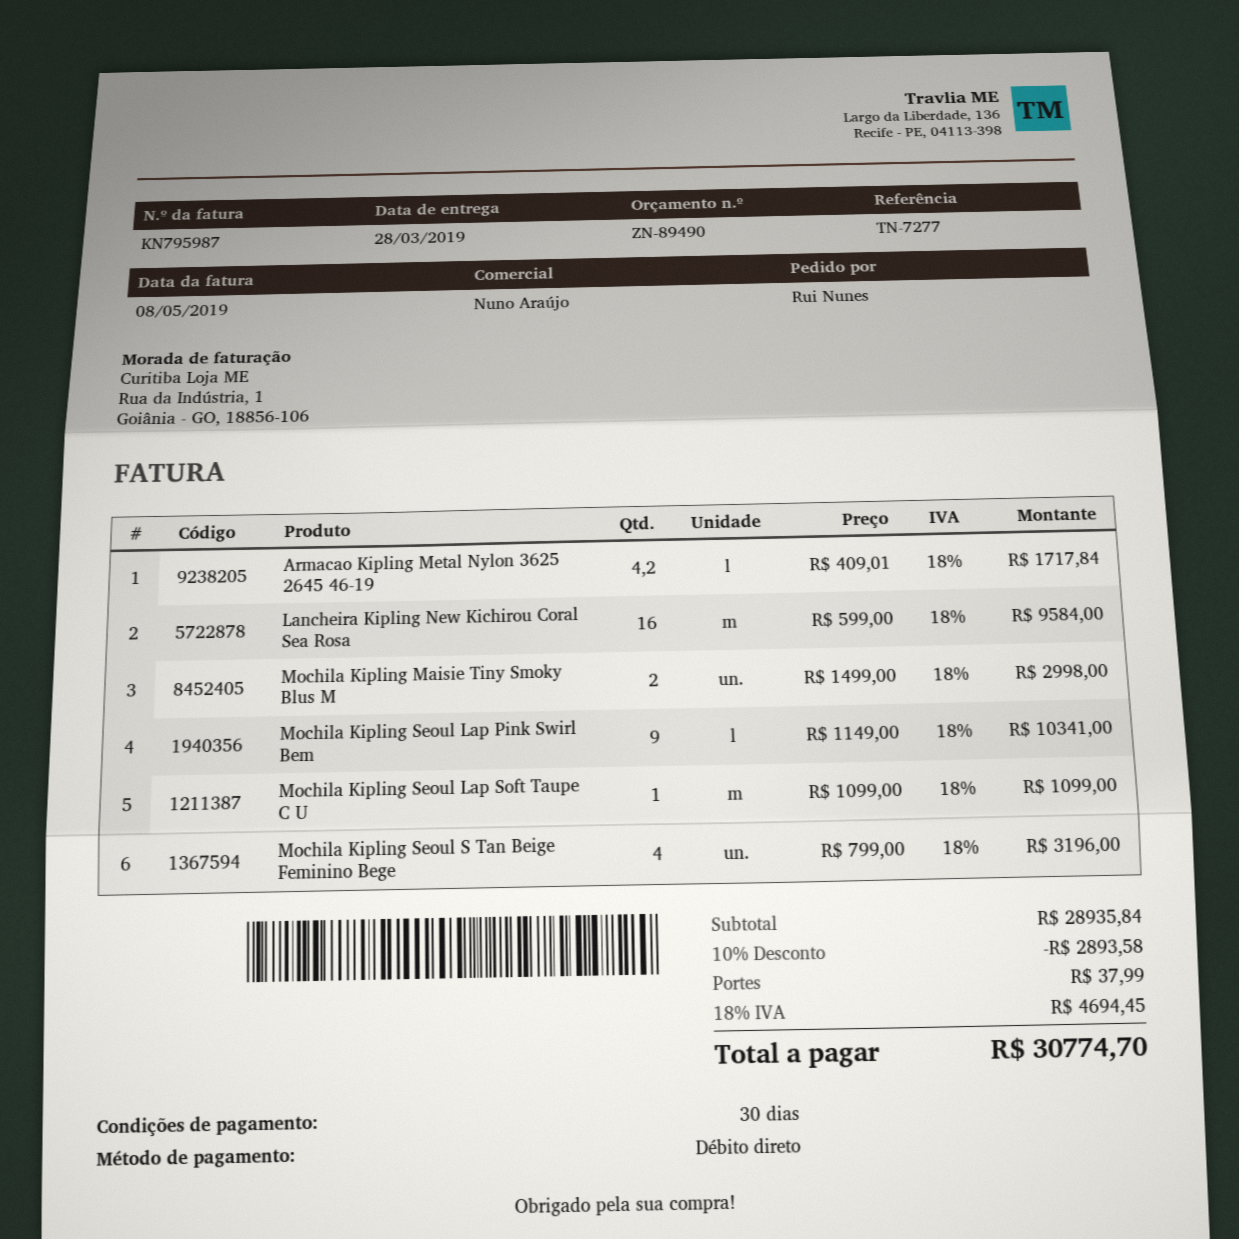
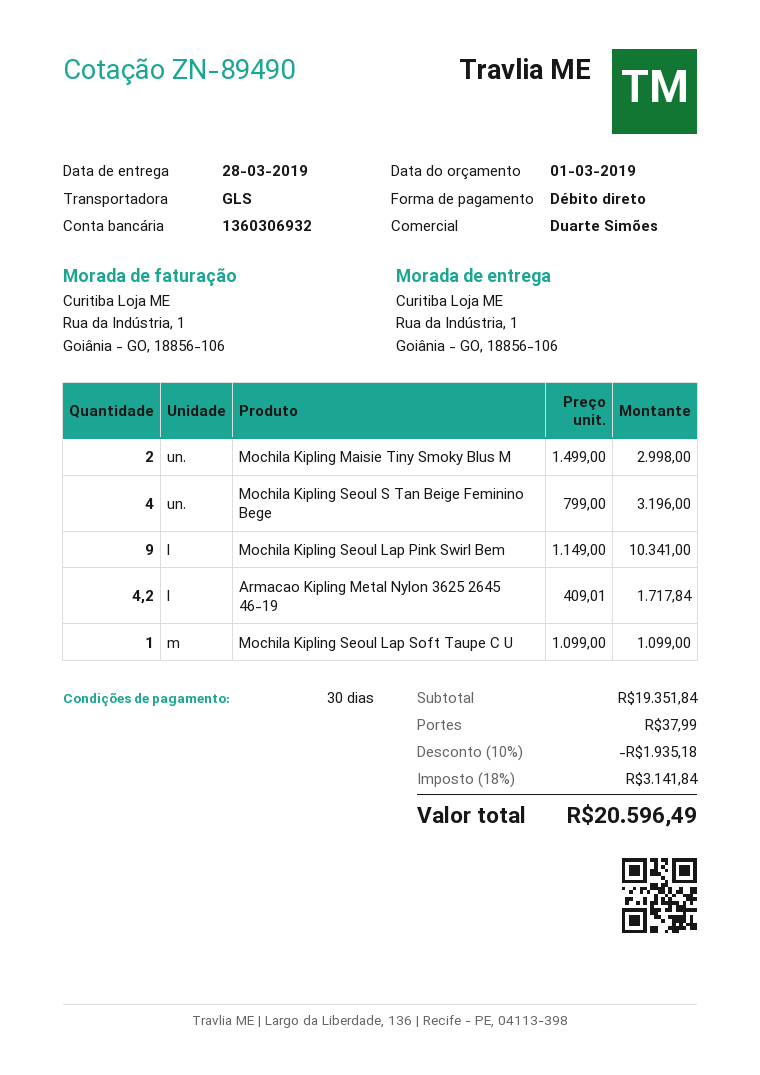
sales rep: Nuno Araújo -> Duarte Simões
Lancheira Kipling New Kichirou Coral Sea Rosa: 16 x 599.00 = 9584.00 -> none
subtotal: 28935.84 -> 19351.84
discount: 10% = 2893.58 -> 10% = 1935.18
tax: 18% = 4694.45 -> 18% = 3141.84
total: 30774.70 -> 20596.49

